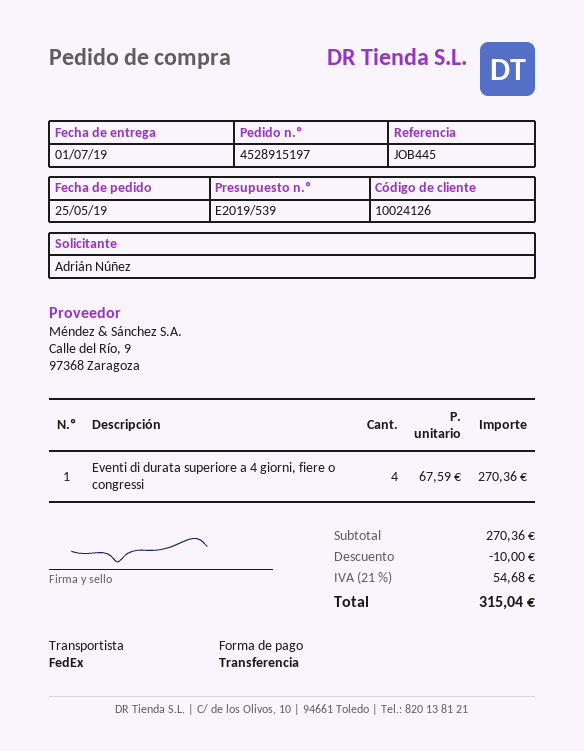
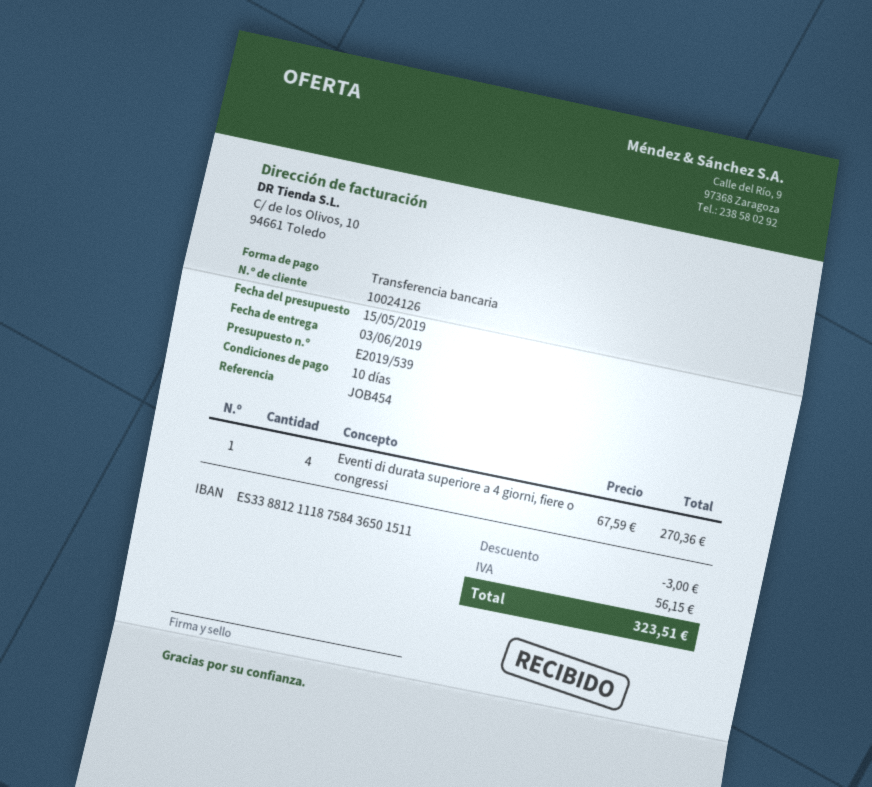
delivery date: 2019-07-01 -> 2019-06-03
reference: JOB445 -> JOB454
discount: 10.00 -> 3.00
tax: 54.68 -> 56.15
total: 315.04 -> 323.51

